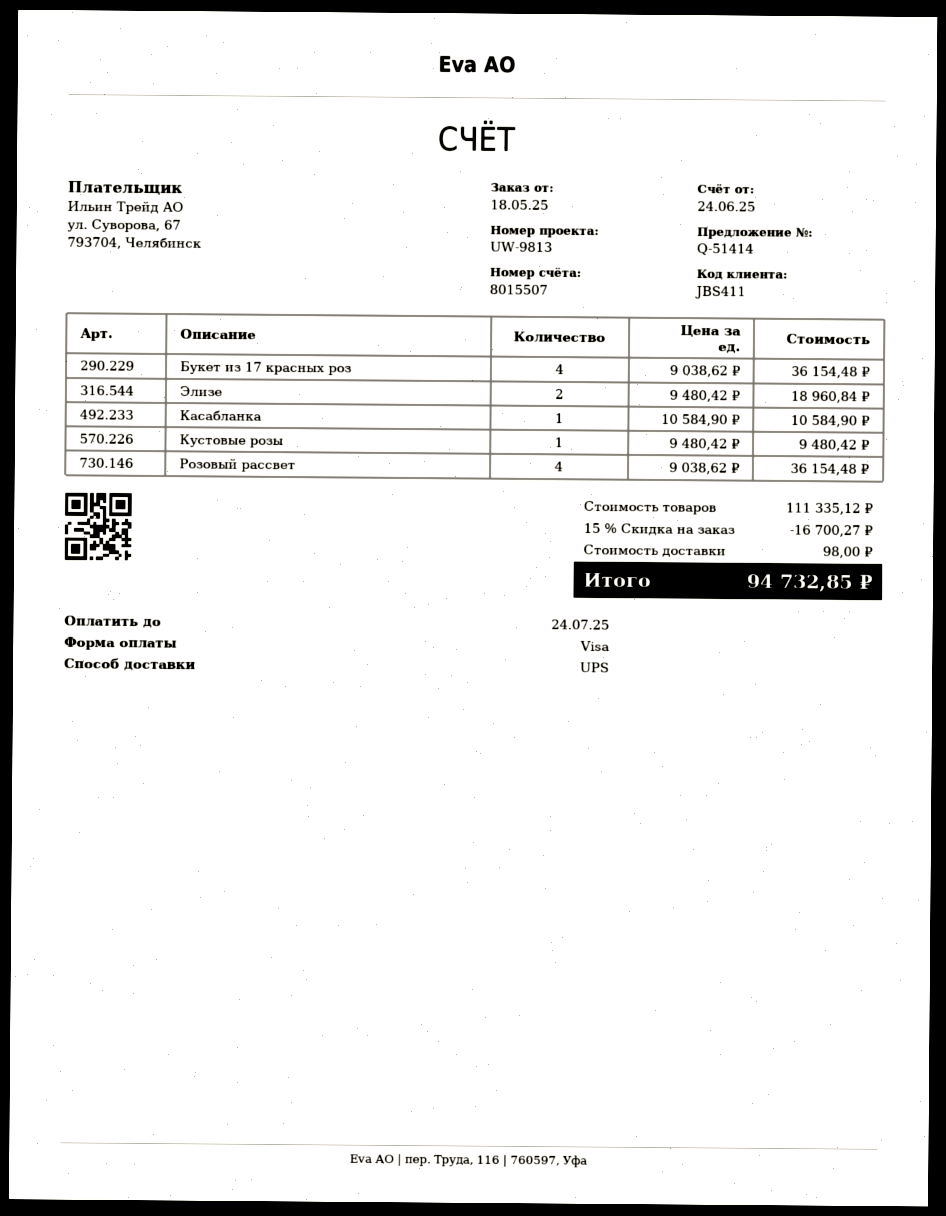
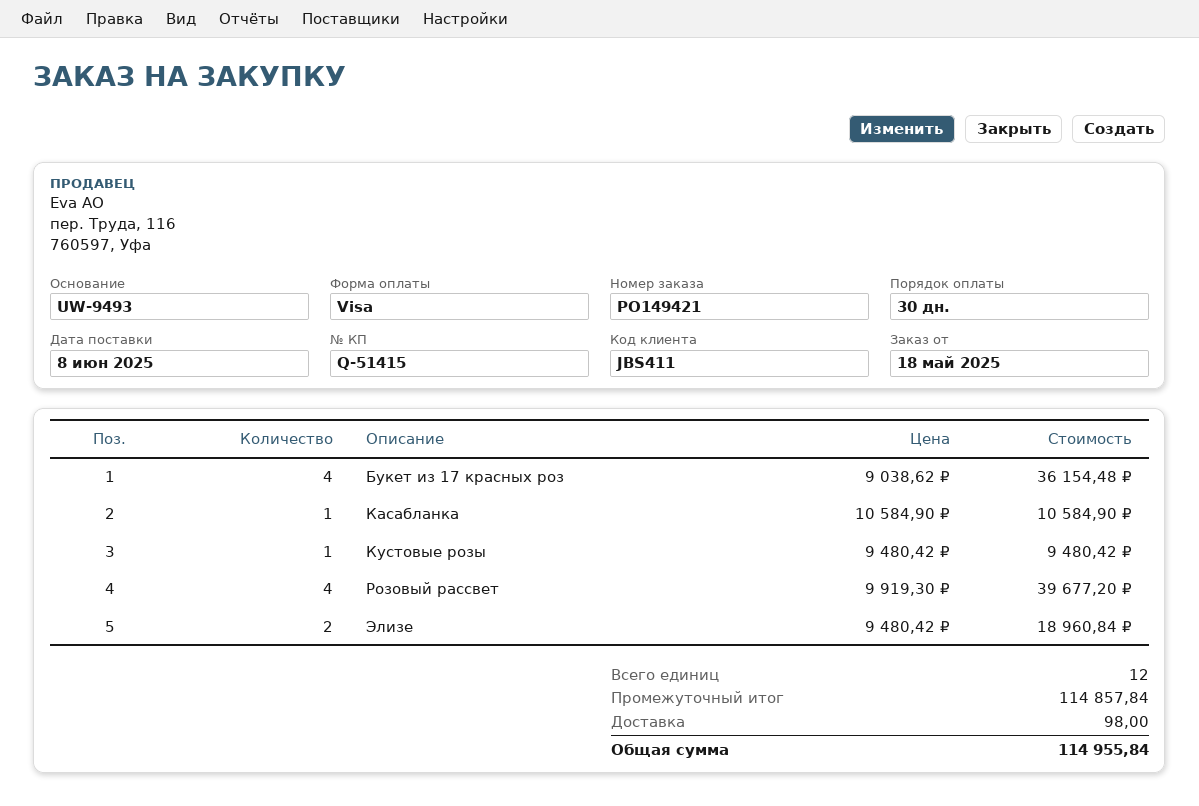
quote number: Q-51414 -> Q-51415
reference: UW-9813 -> UW-9493
Розовый рассвет: 4 x 9038.62 = 36154.48 -> 4 x 9919.30 = 39677.20
subtotal: 111335.12 -> 114857.84
discount: 15% = 16700.27 -> none
total: 94732.85 -> 114955.84

